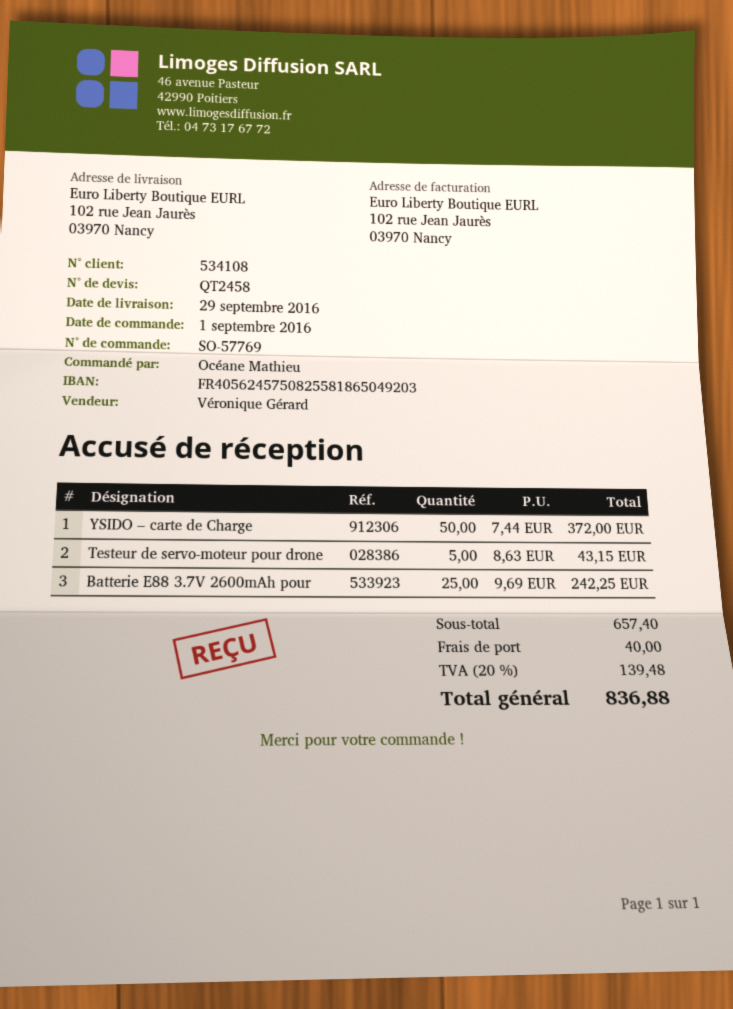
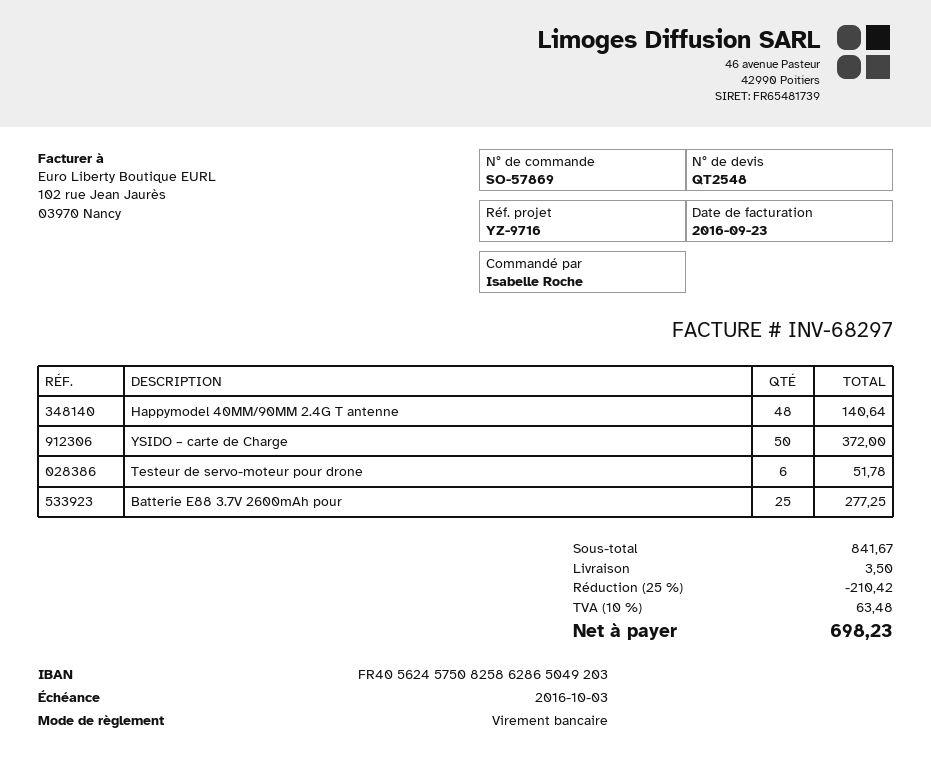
quote number: QT2458 -> QT2548
order number: SO-57769 -> SO-57869
ordered by: Océane Mathieu -> Isabelle Roche
bank account: FR4056245750825581865049203 -> FR4056245750825862865049203
Testeur de servo-moteur pour drone: 5 for 43.15 -> 6 for 51.78
Batterie E88 3.7V 2600mAh pour: 25 for 242.25 -> 25 for 277.25
Happymodel 40MM/90MM 2.4G T antenne: none -> 48 for 140.64
subtotal: 657.40 -> 841.67
discount: none -> 25% = 210.42
shipping: 40.00 -> 3.50
tax: 20% = 139.48 -> 10% = 63.48
total: 836.88 -> 698.23

